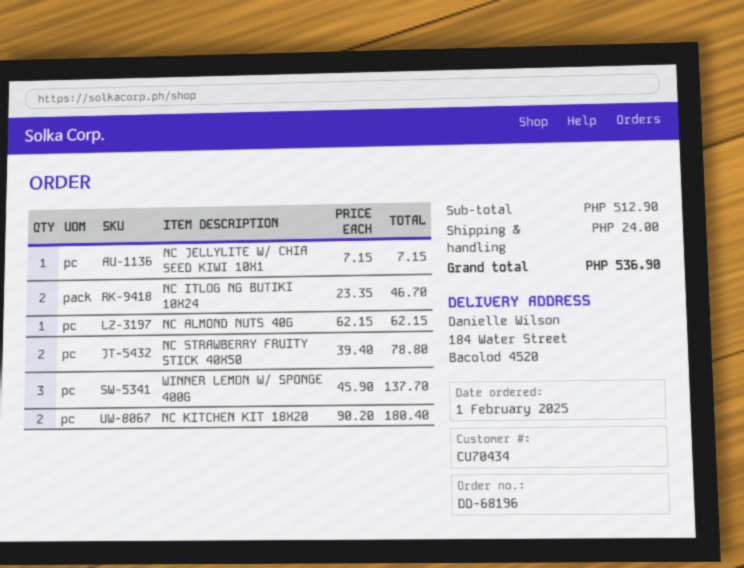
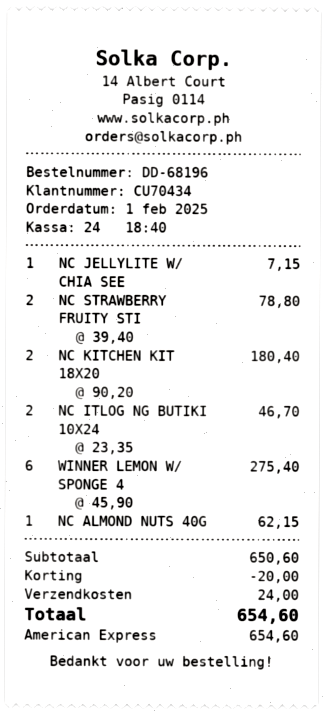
WINNER LEMON W/ SPONGE 400G: 3 x 45.90 = 137.70 -> 6 x 45.90 = 275.40
subtotal: 512.90 -> 650.60
discount: none -> 20.00
total: 536.90 -> 654.60

